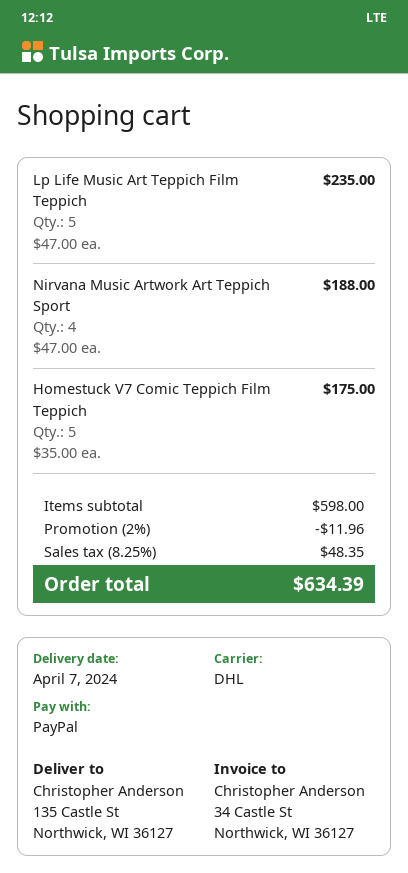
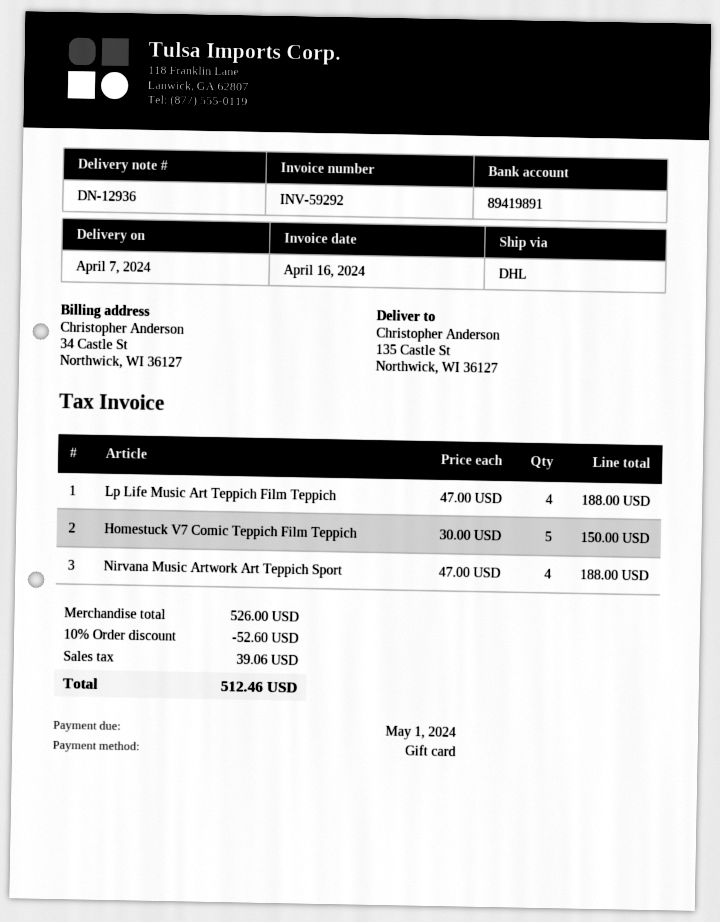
payment method: PayPal -> gift card
Lp Life Music Art Teppich Film Teppich: 5 x 47.00 = 235.00 -> 4 x 47.00 = 188.00
Homestuck V7 Comic Teppich Film Teppich: 5 x 35.00 = 175.00 -> 5 x 30.00 = 150.00
subtotal: 598.00 -> 526.00
discount: 2% = 11.96 -> 10% = 52.60
tax: 48.35 -> 39.06
total: 634.39 -> 512.46

